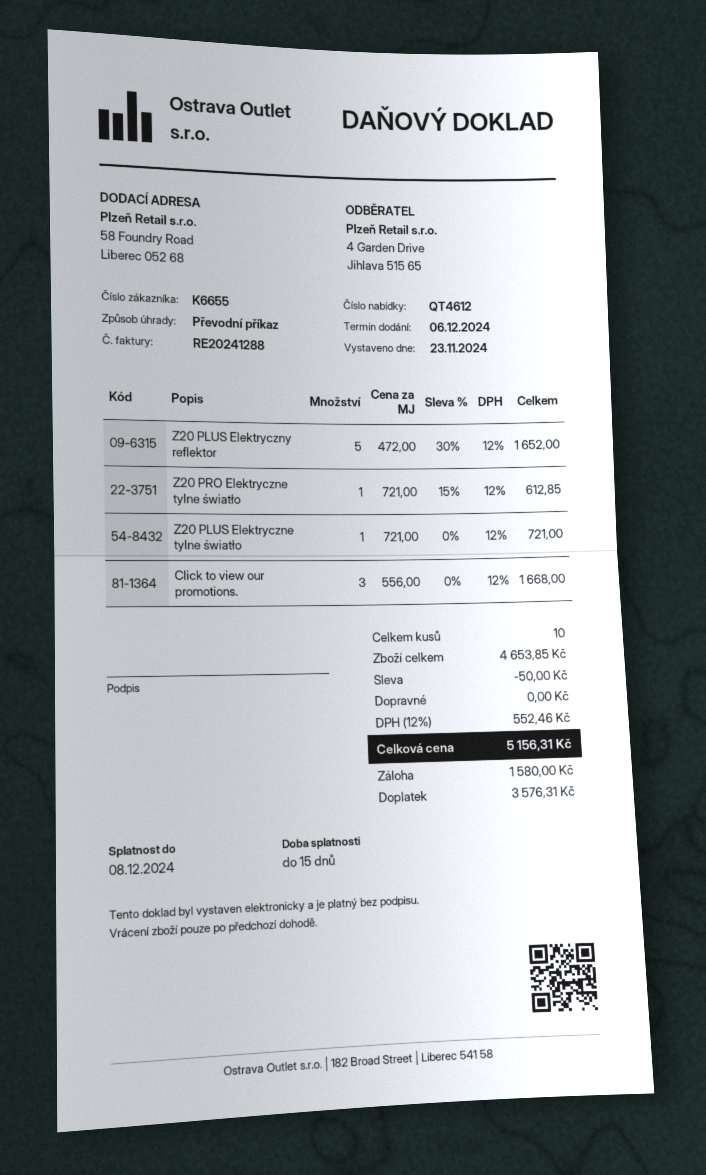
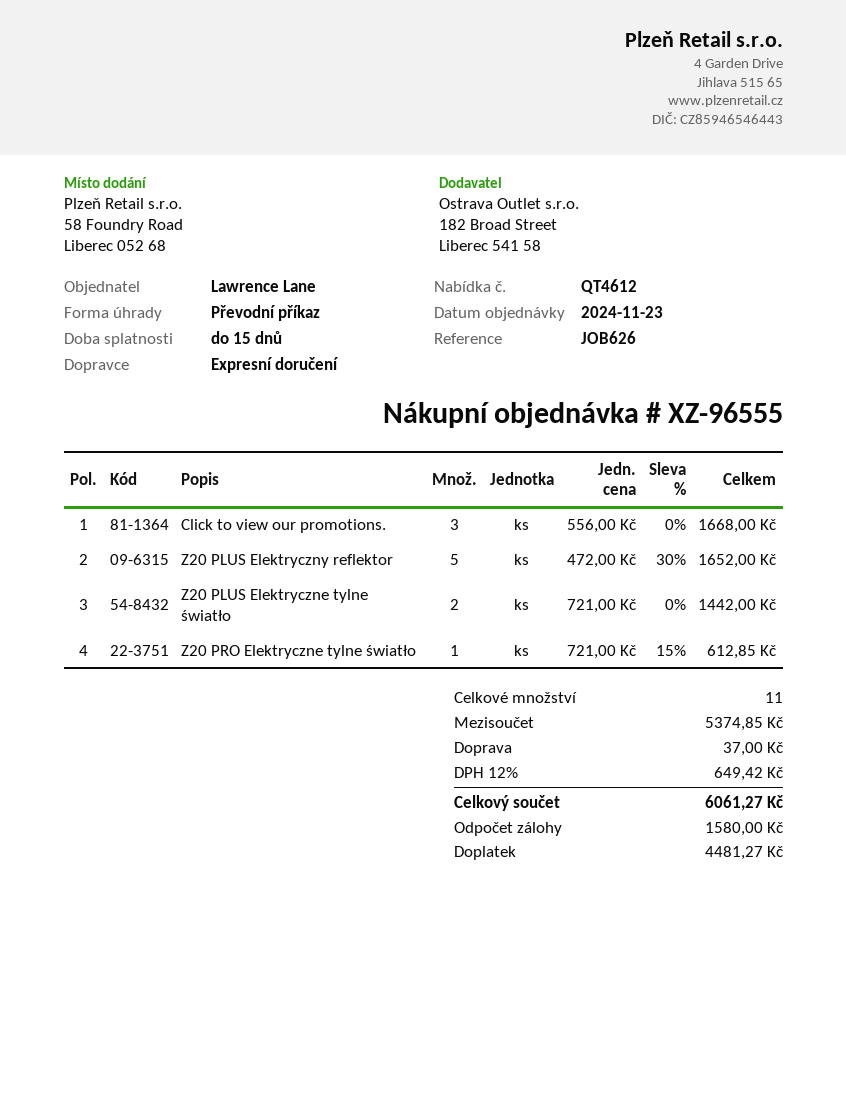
Z20 PLUS Elektryczne tylne światło: 1 x 721.00 = 721.00 -> 2 x 721.00 = 1442.00
total quantity: 10 -> 11
subtotal: 4653.85 -> 5374.85
discount: 50.00 -> none
shipping: 0.00 -> 37.00
tax: 12% = 552.46 -> 12% = 649.42
total: 5156.31 -> 6061.27
balance: 3576.31 -> 4481.27

